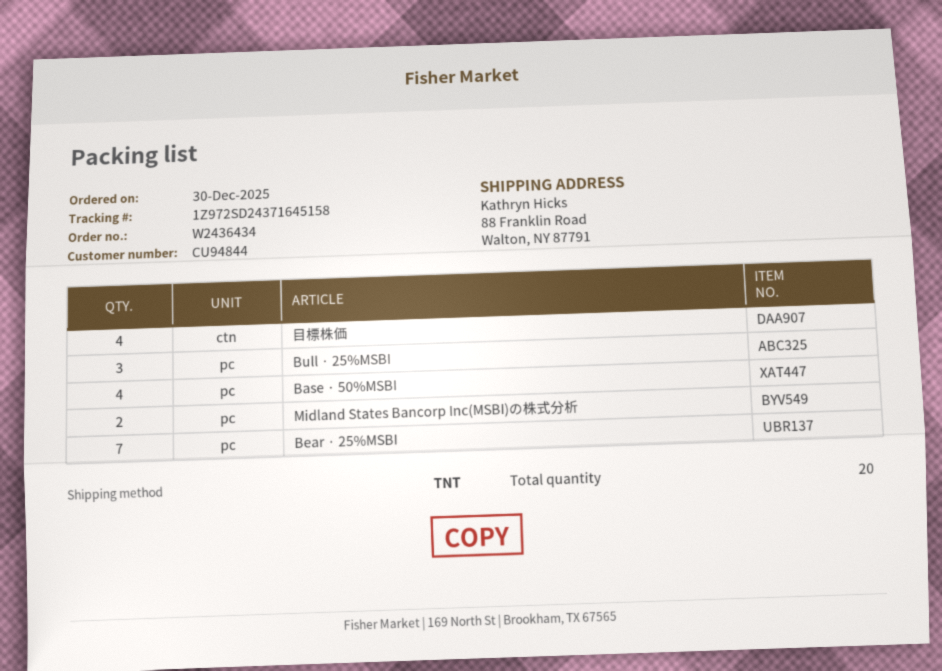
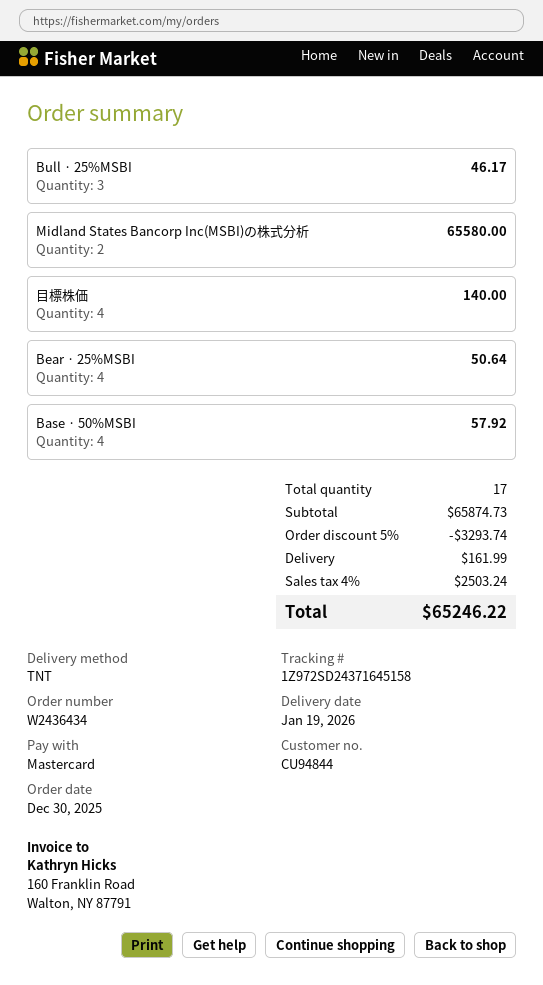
Bear · 25%MSBI: 7 -> 4
total quantity: 20 -> 17

